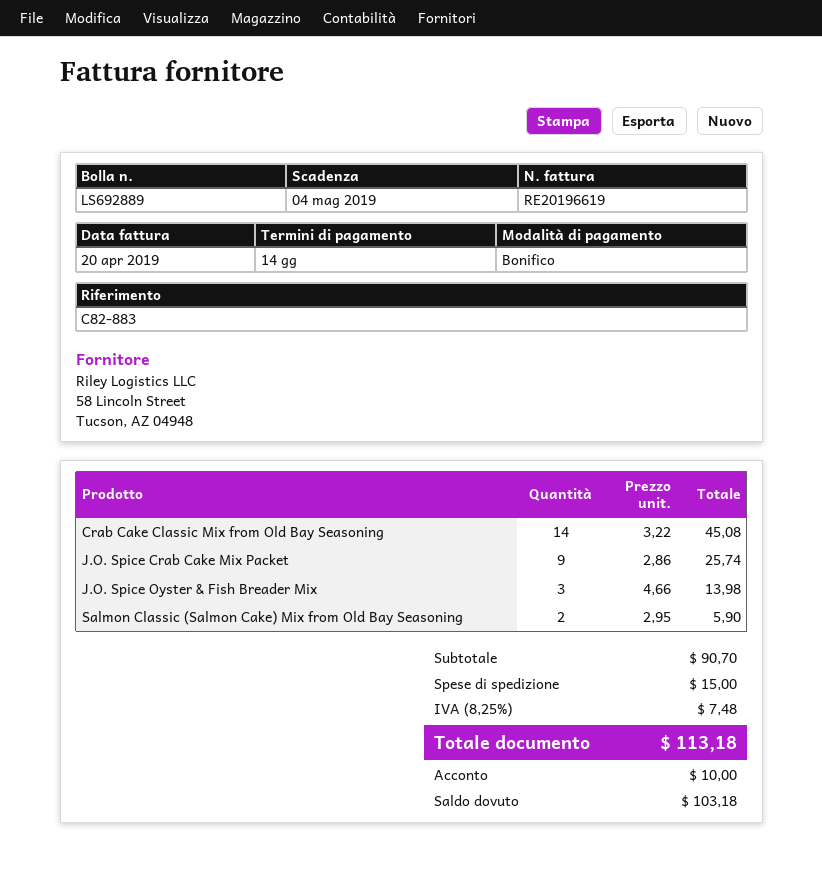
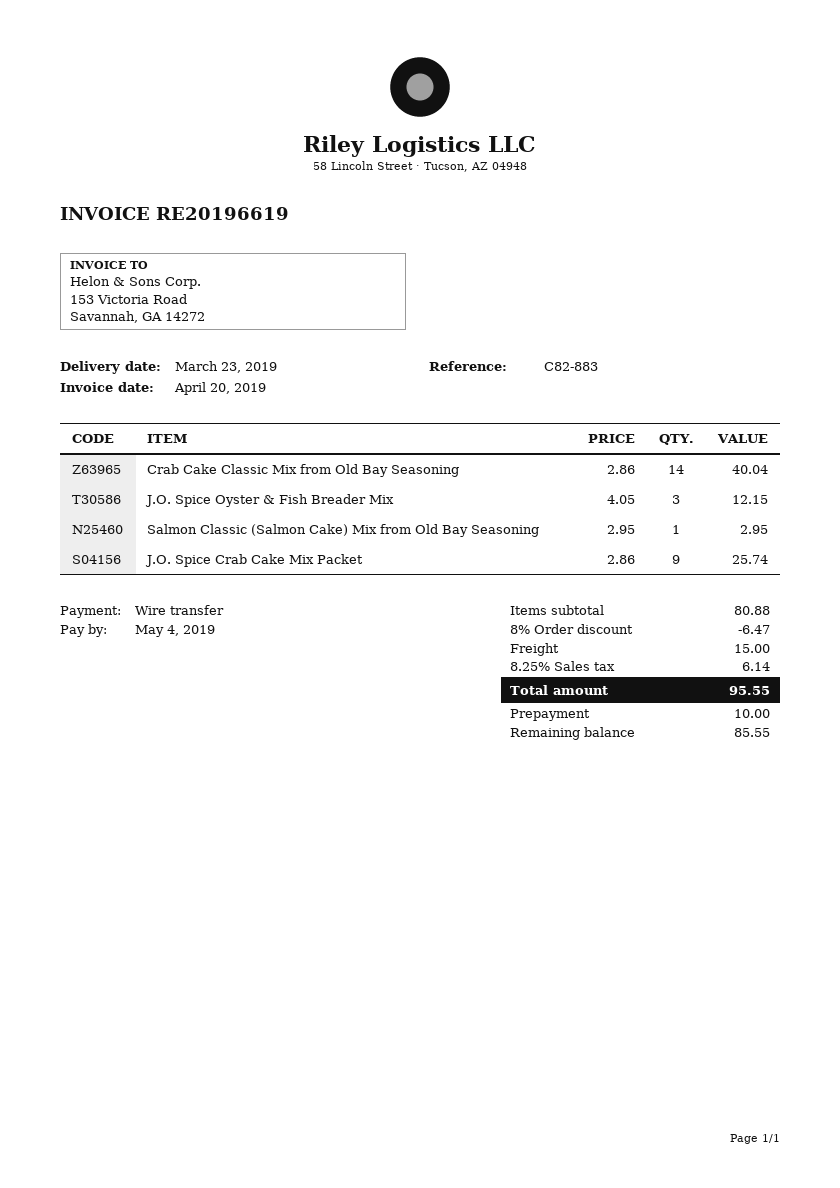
Crab Cake Classic Mix from Old Bay Seasoning: 14 x 3.22 = 45.08 -> 14 x 2.86 = 40.04
J.O. Spice Oyster & Fish Breader Mix: 3 x 4.66 = 13.98 -> 3 x 4.05 = 12.15
Salmon Classic (Salmon Cake) Mix from Old Bay Seasoning: 2 x 2.95 = 5.90 -> 1 x 2.95 = 2.95
subtotal: 90.70 -> 80.88
discount: none -> 8% = 6.47
tax: 8.25% = 7.48 -> 8.25% = 6.14
total: 113.18 -> 95.55
balance: 103.18 -> 85.55

